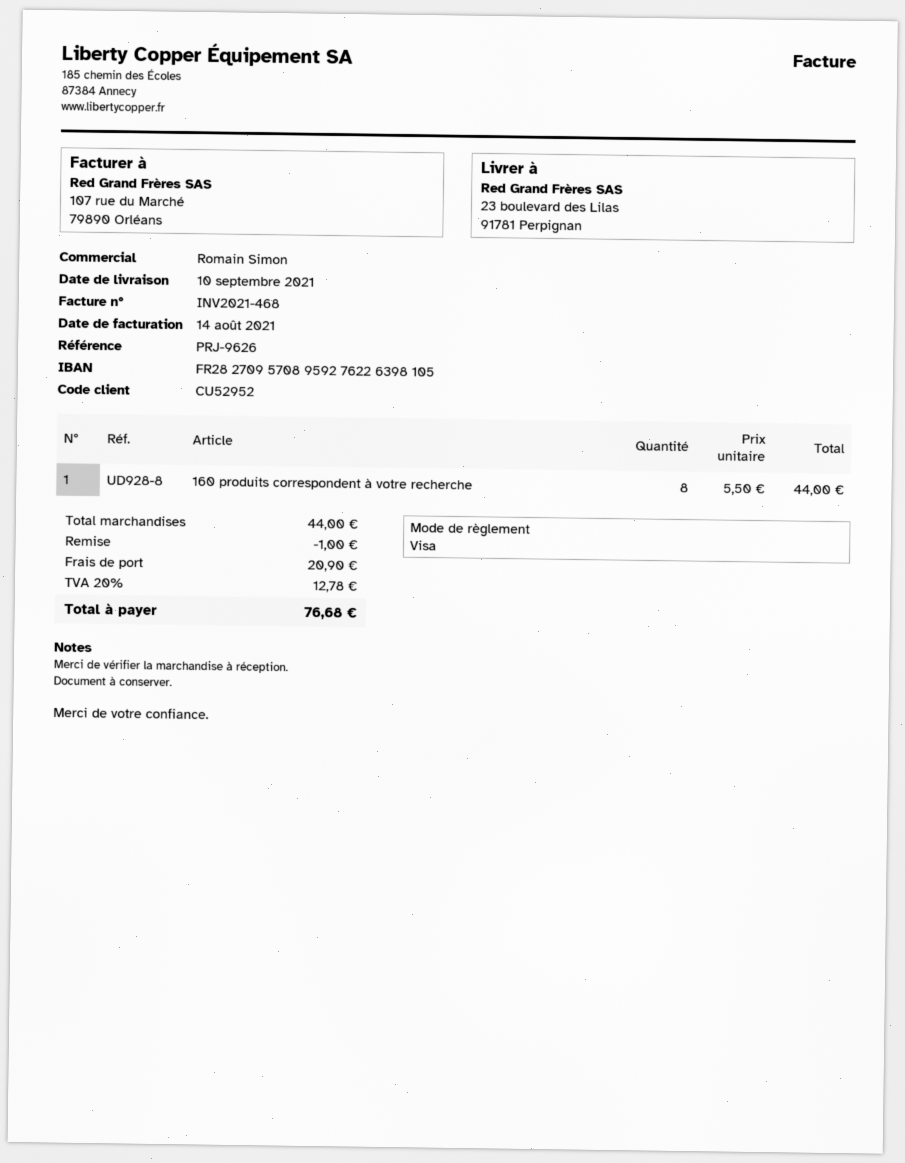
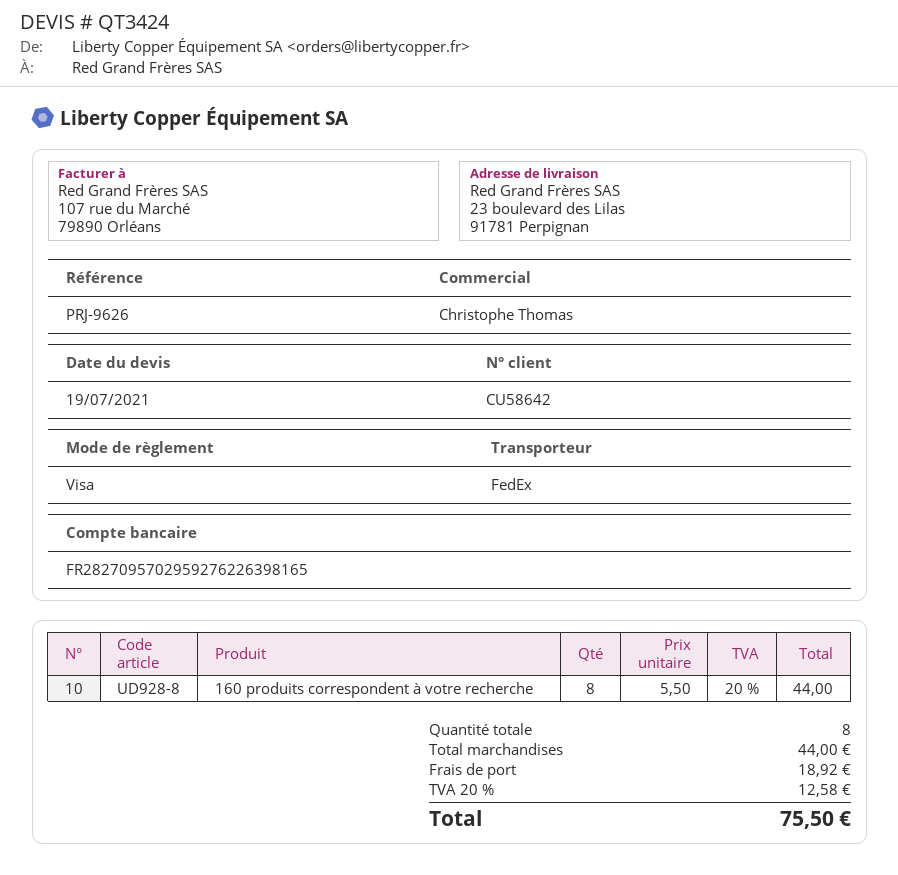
customer number: CU52952 -> CU58642
sales rep: Romain Simon -> Christophe Thomas
bank account: FR2827095708959276226398105 -> FR2827095702959276226398165
discount: 1.00 -> none
shipping: 20.90 -> 18.92
tax: 20% = 12.78 -> 20% = 12.58
total: 76.68 -> 75.50

